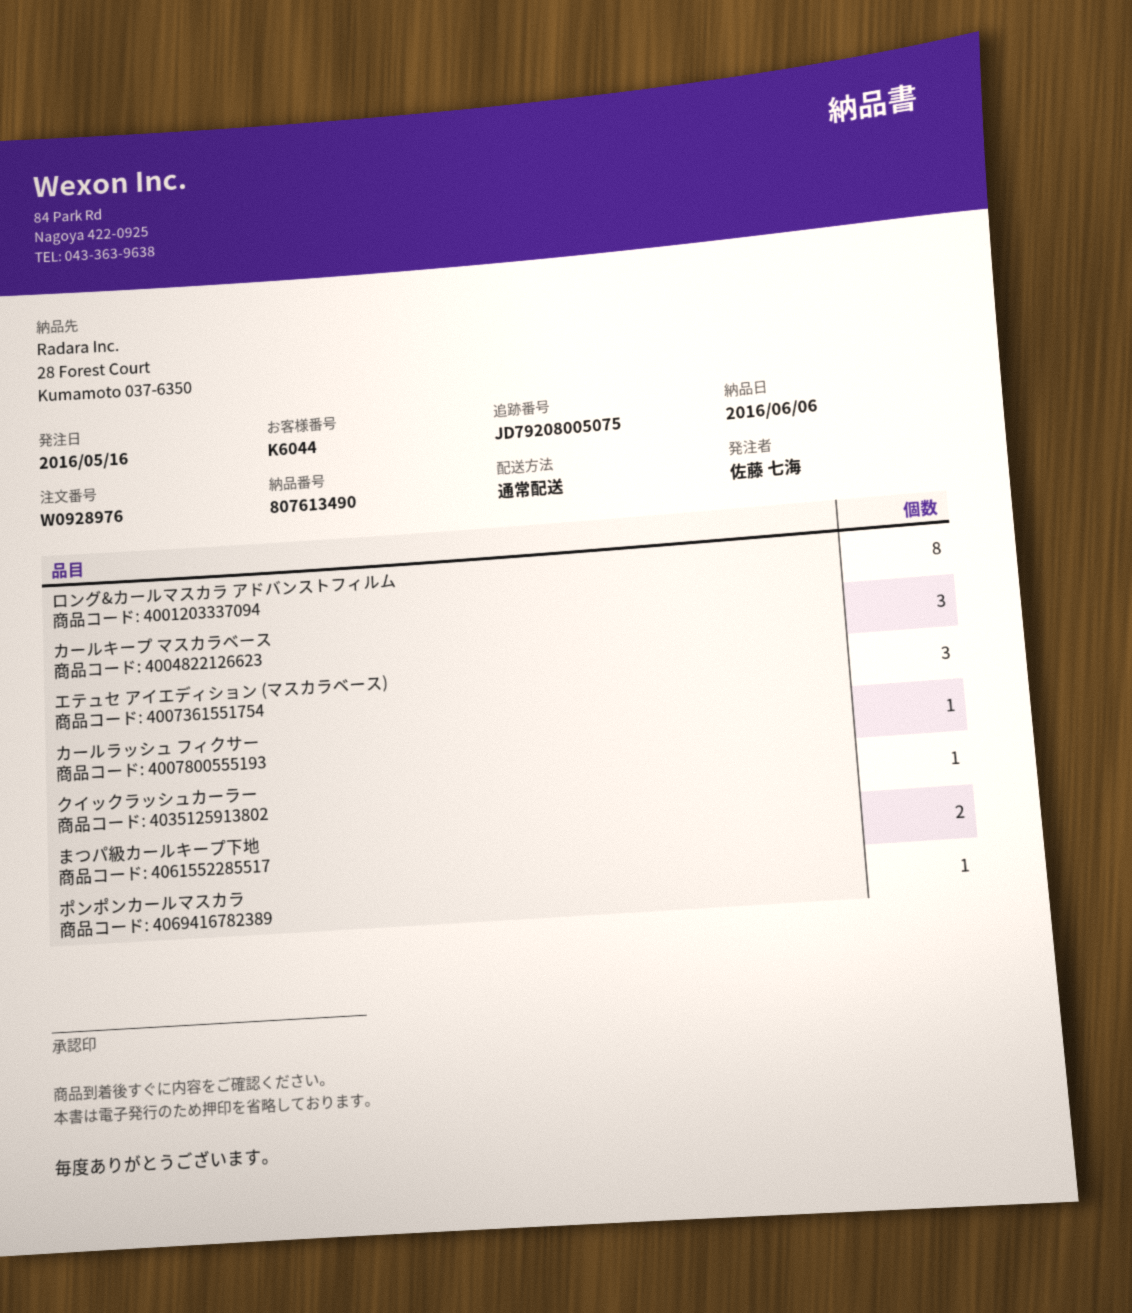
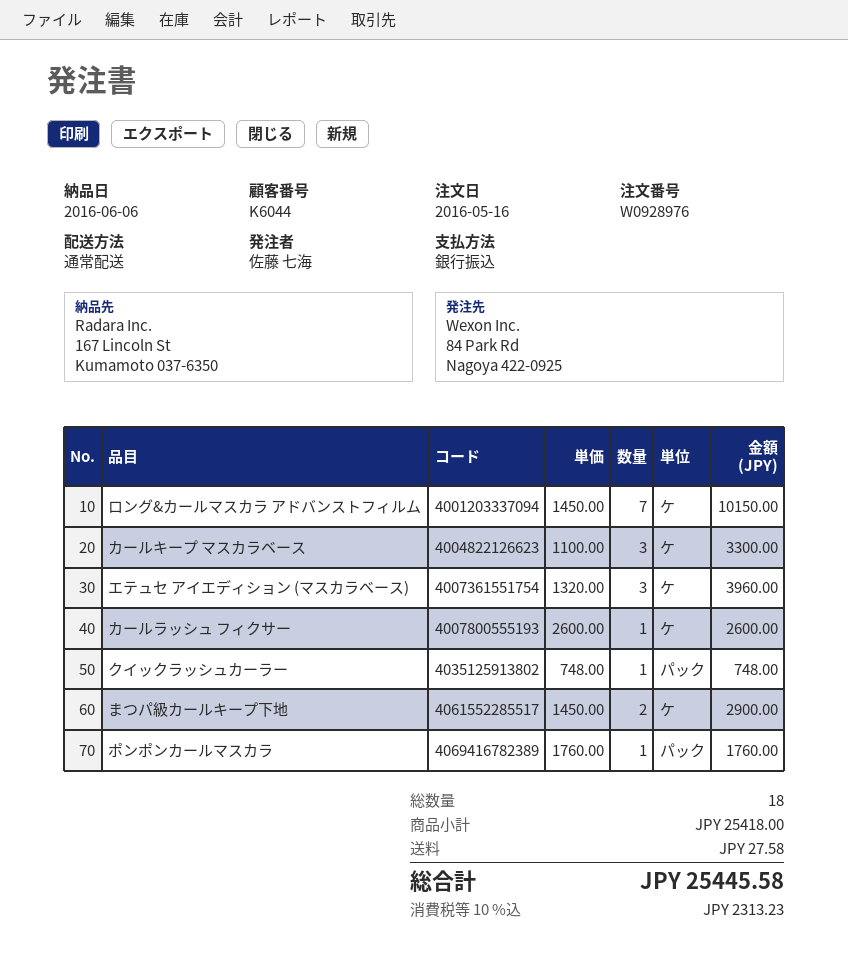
ship to: 28 Forest Court, Kumamoto 037-6350 -> 167 Lincoln St, Kumamoto 037-6350
ロング&カールマスカラ アドバンストフィルム: 8 -> 7

